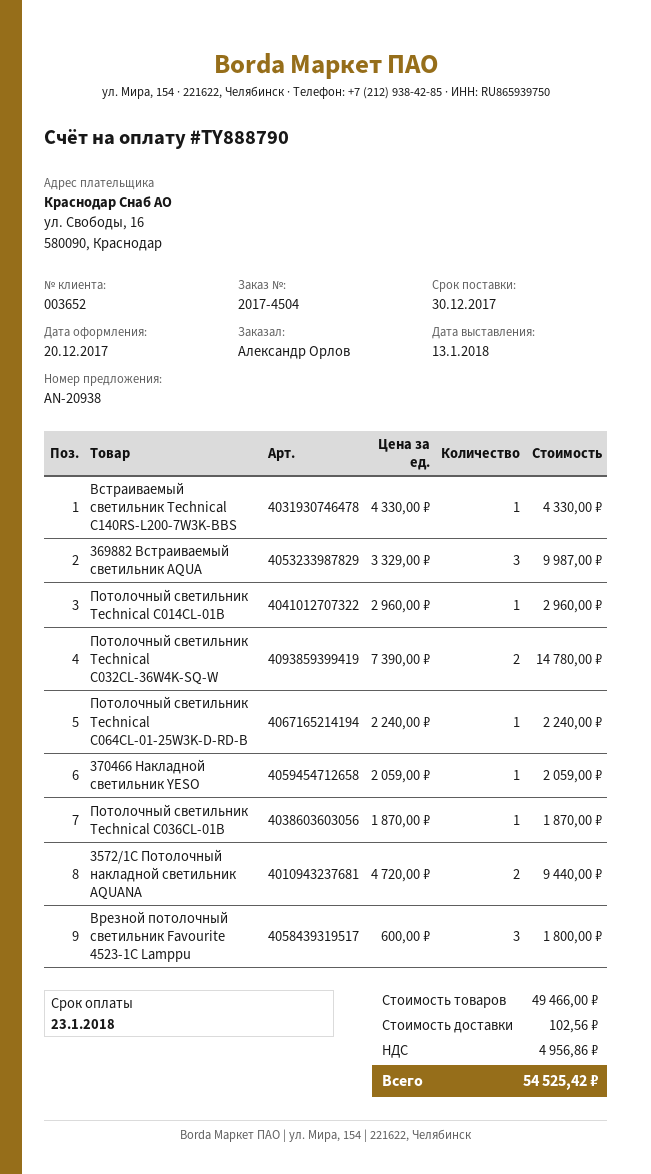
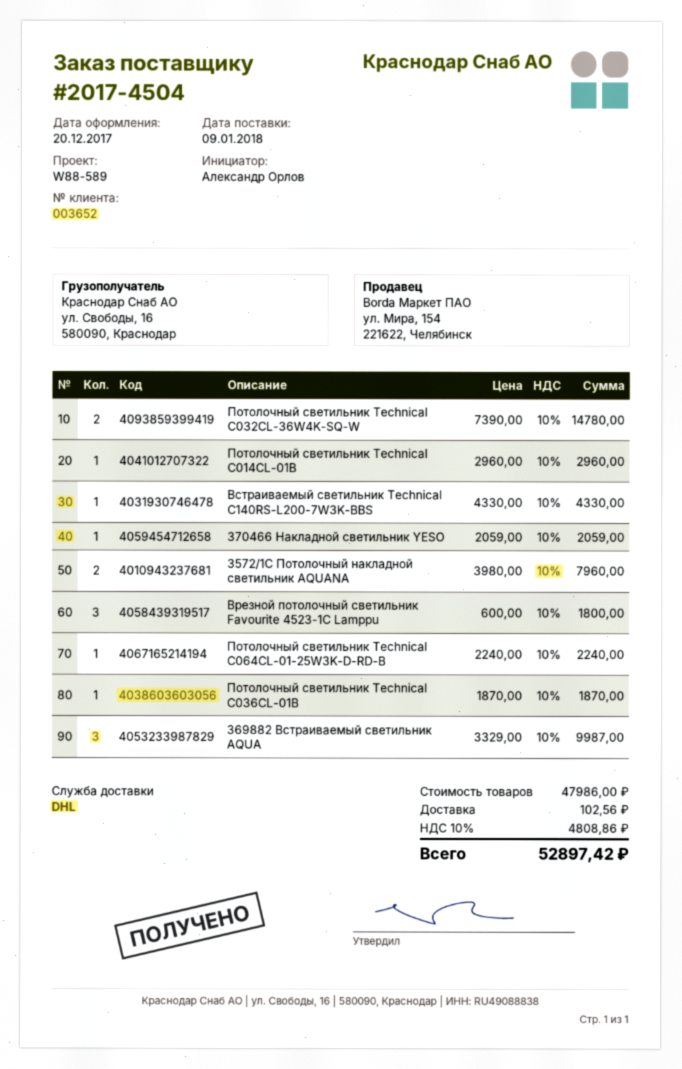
delivery date: 2017-12-30 -> 2018-01-09
3572/1C Потолочный накладной светильник AQUANA: 2 x 4720.00 = 9440.00 -> 2 x 3980.00 = 7960.00
subtotal: 49466.00 -> 47986.00
tax: 4956.86 -> 4808.86
total: 54525.42 -> 52897.42

